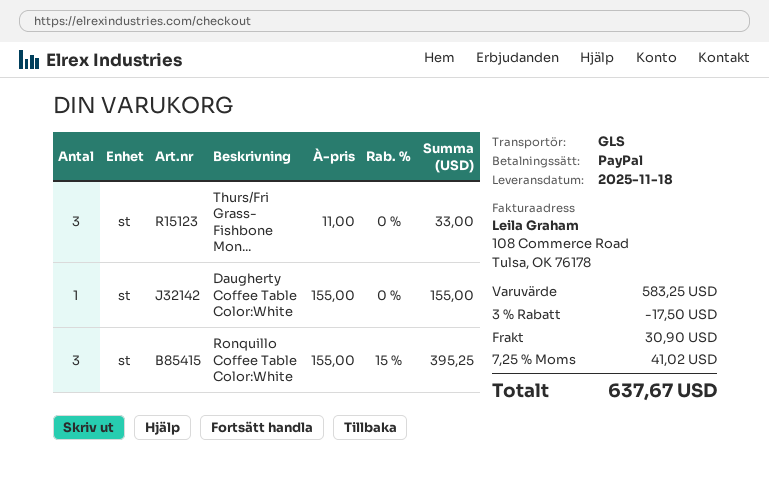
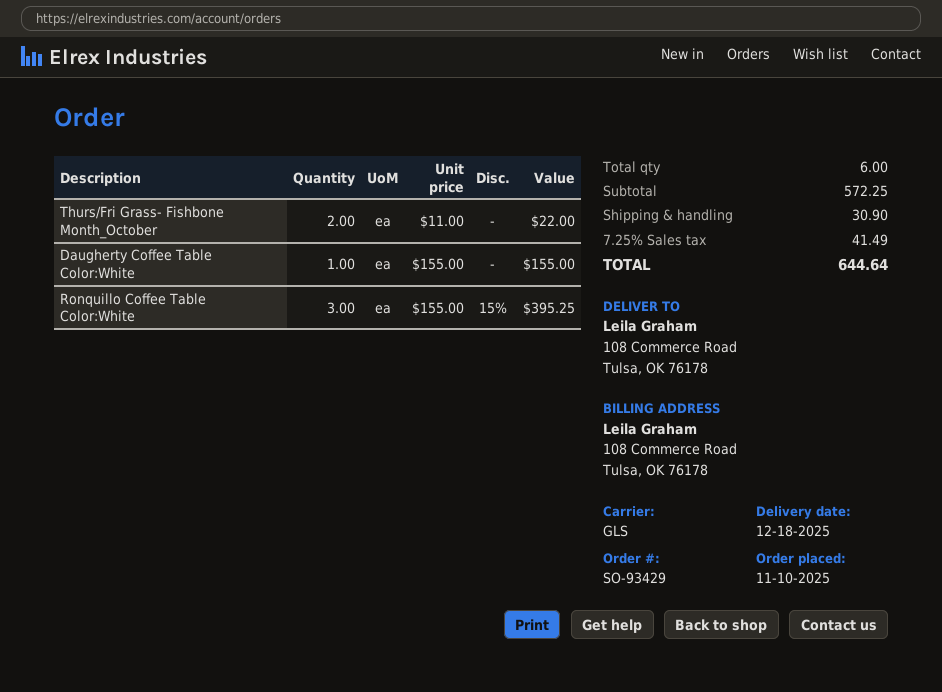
delivery date: 2025-11-18 -> 2025-12-18
Thurs/Fri Grass- Fishbone Mon...: 3 x 11.00 = 33.00 -> 2 x 11.00 = 22.00
subtotal: 583.25 -> 572.25
discount: 3% = 17.50 -> none
tax: 7.25% = 41.02 -> 7.25% = 41.49
total: 637.67 -> 644.64

